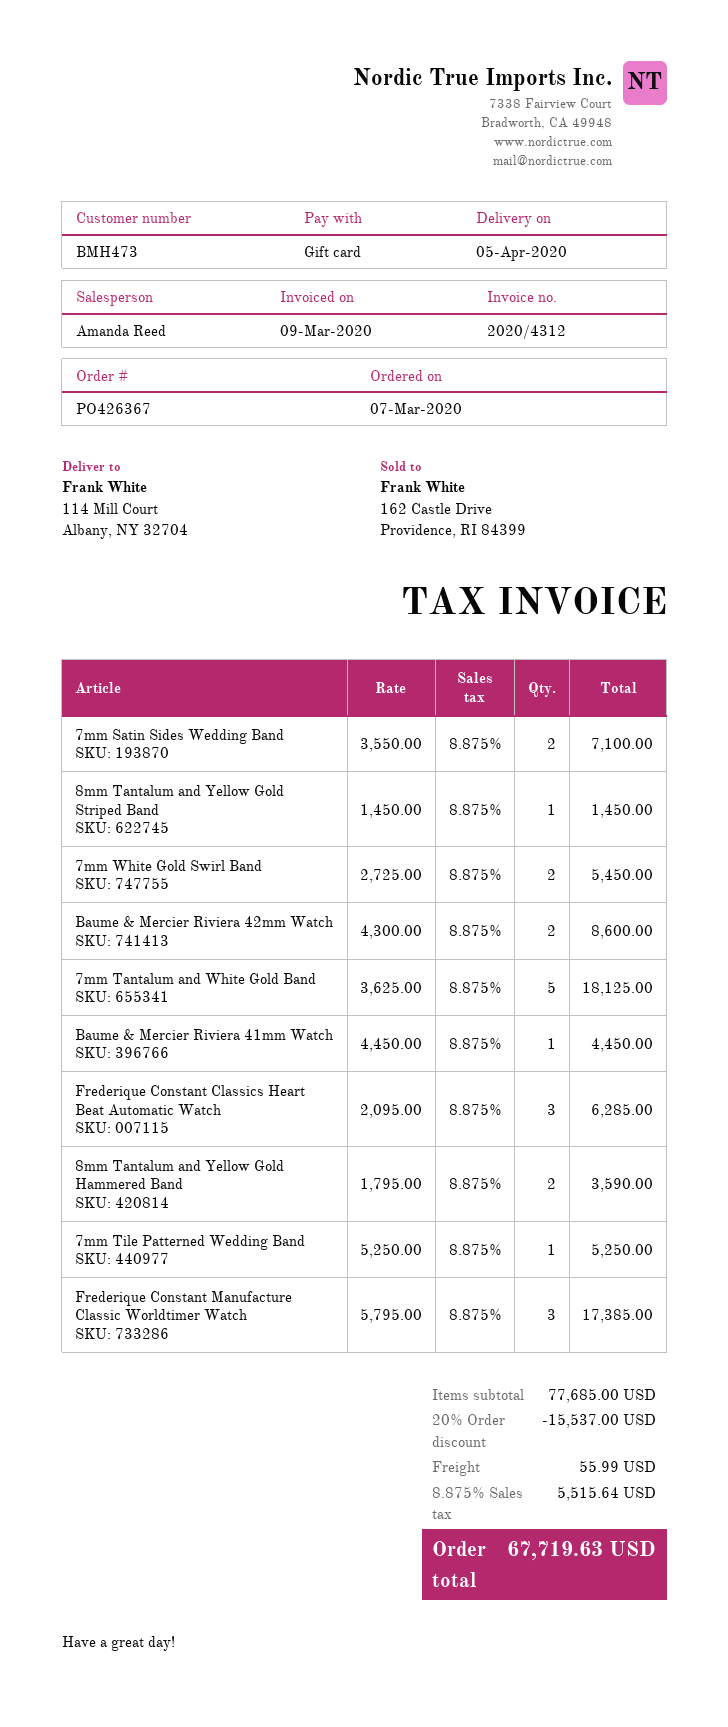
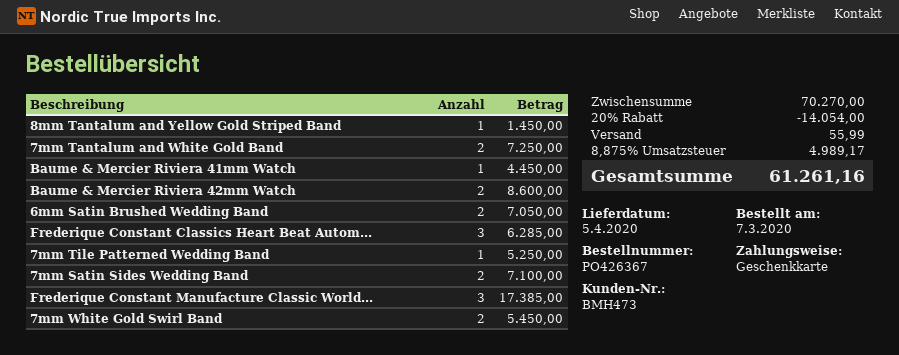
7mm Tantalum and White Gold Band: 5 for 18125.00 -> 2 for 7250.00
8mm Tantalum and Yellow Gold Hammered Band: 2 for 3590.00 -> none
6mm Satin Brushed Wedding Band: none -> 2 for 7050.00
subtotal: 77685.00 -> 70270.00
discount: 20% = 15537.00 -> 20% = 14054.00
tax: 8.875% = 5515.64 -> 8.875% = 4989.17
total: 67719.63 -> 61261.16

